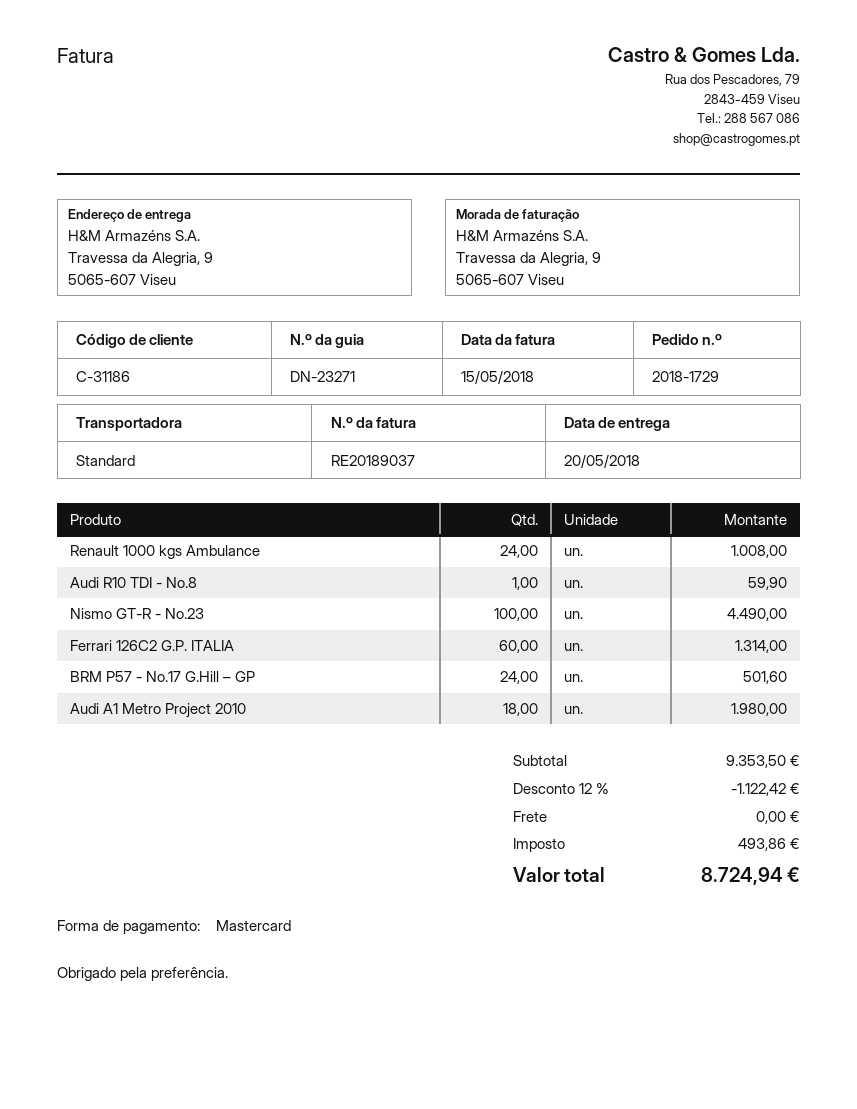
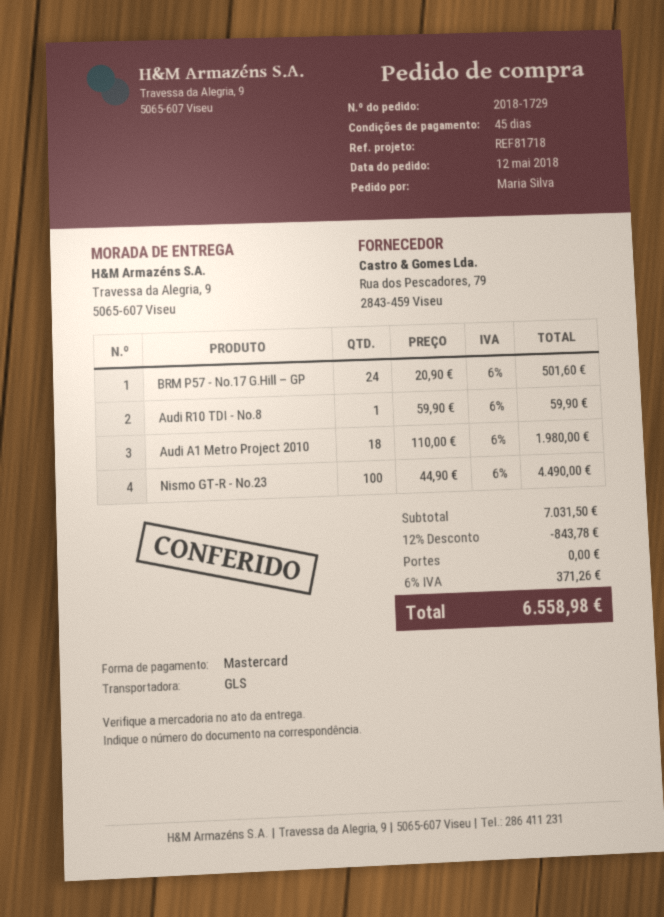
shipping method: standard -> GLS
Renault 1000 kgs Ambulance: 24 for 1008.00 -> none
Ferrari 126C2 G.P. ITALIA: 60 for 1314.00 -> none
subtotal: 9353.50 -> 7031.50
discount: 12% = 1122.42 -> 12% = 843.78
tax: 493.86 -> 371.26
total: 8724.94 -> 6558.98

